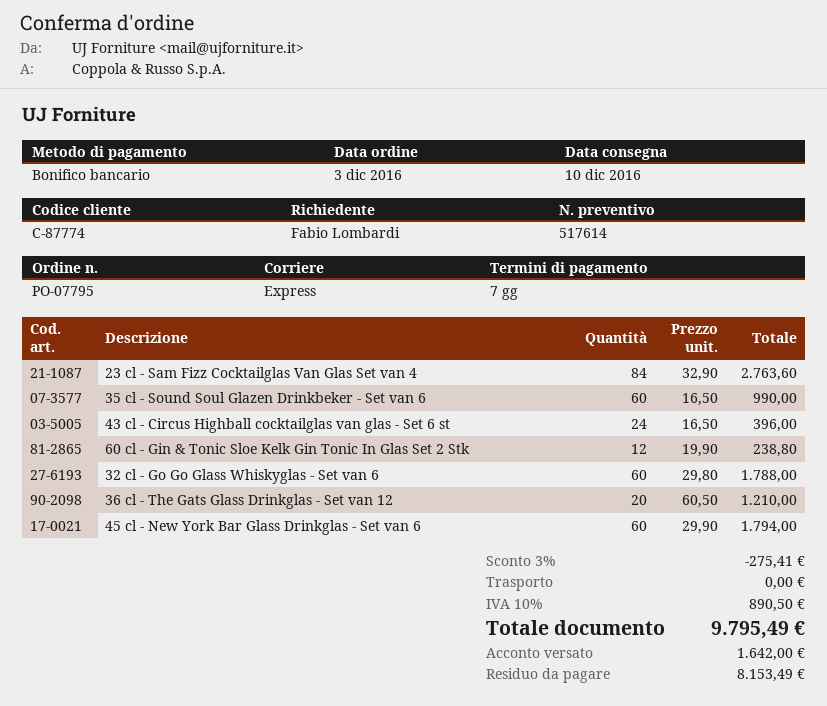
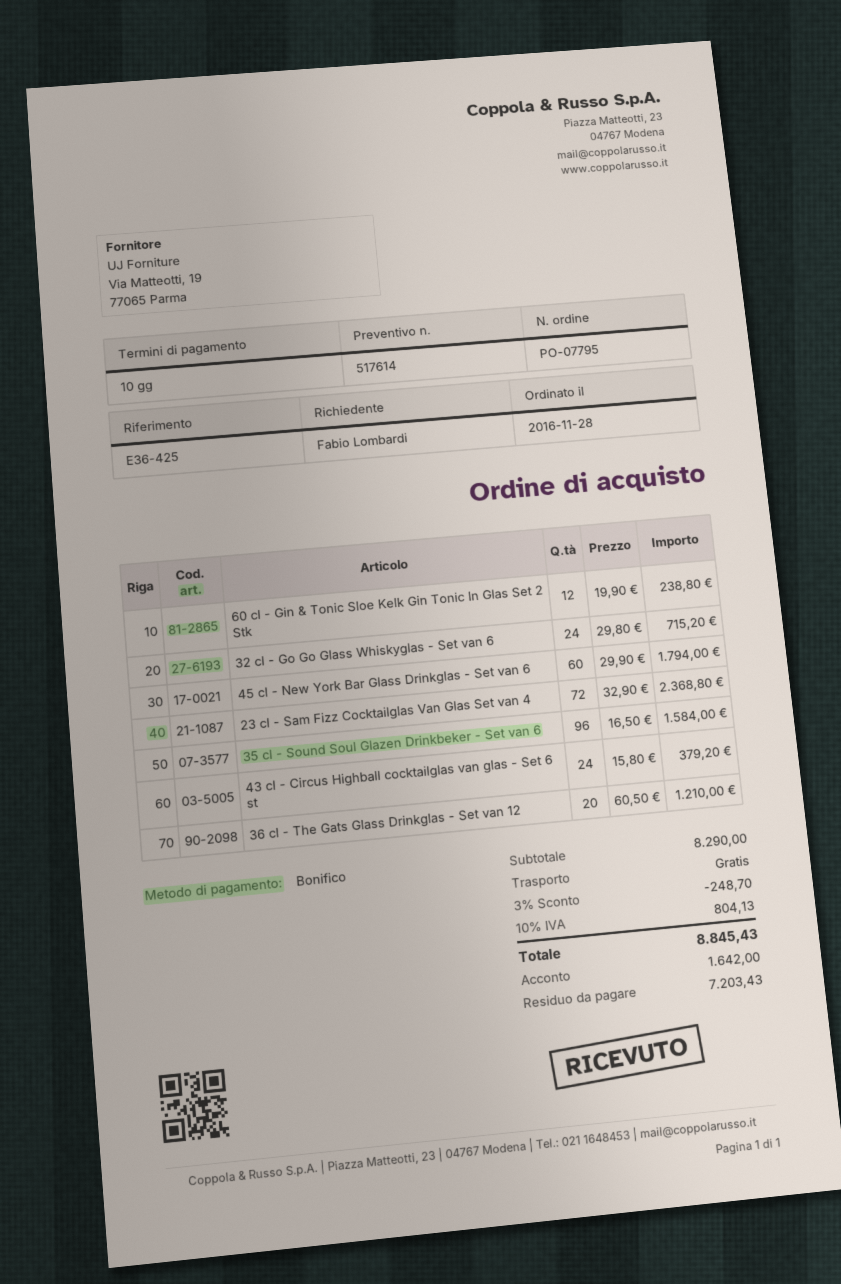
order date: 2016-12-03 -> 2016-11-28
payment terms: 7 days -> 10 days
23 cl - Sam Fizz Cocktailglas Van Glas Set van 4: 84 x 32.90 = 2763.60 -> 72 x 32.90 = 2368.80
35 cl - Sound Soul Glazen Drinkbeker - Set van 6: 60 x 16.50 = 990.00 -> 96 x 16.50 = 1584.00
43 cl - Circus Highball cocktailglas van glas - Set 6 st: 24 x 16.50 = 396.00 -> 24 x 15.80 = 379.20
32 cl - Go Go Glass Whiskyglas - Set van 6: 60 x 29.80 = 1788.00 -> 24 x 29.80 = 715.20
discount: 3% = 275.41 -> 3% = 248.70
tax: 10% = 890.50 -> 10% = 804.13
total: 9795.49 -> 8845.43
balance: 8153.49 -> 7203.43

